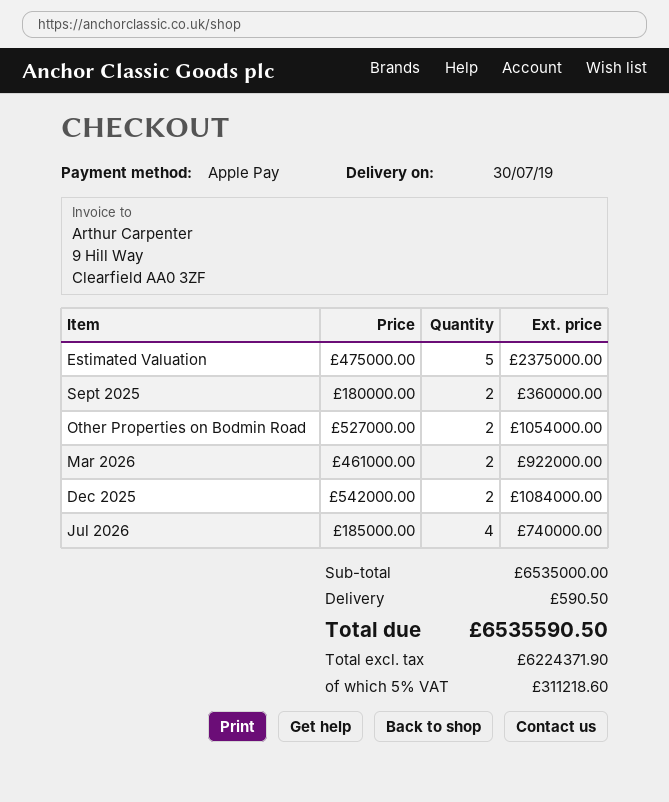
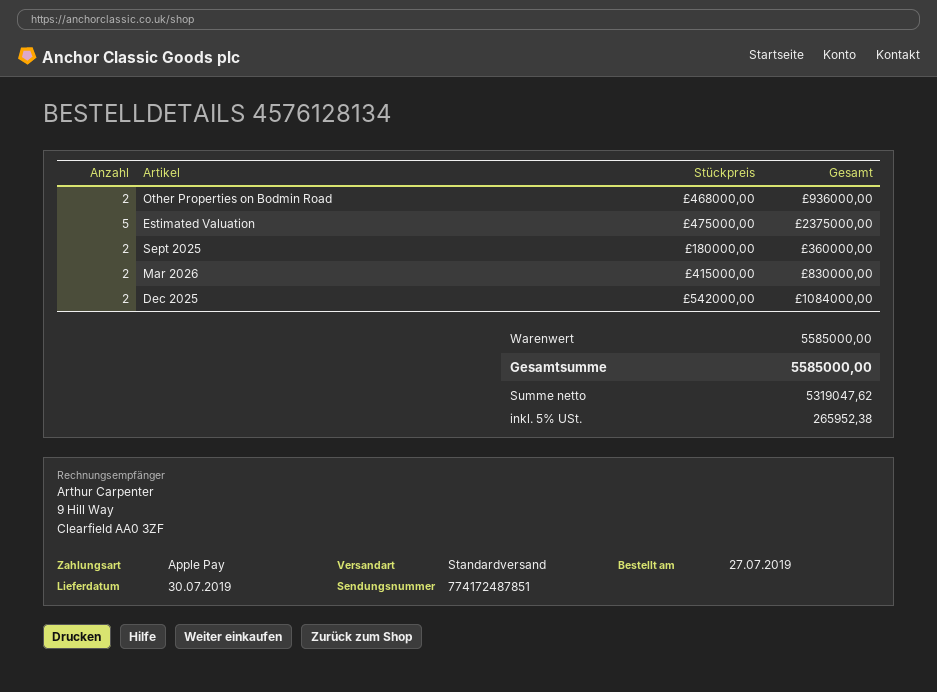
Other Properties on Bodmin Road: 2 x 527000.00 = 1054000.00 -> 2 x 468000.00 = 936000.00
Mar 2026: 2 x 461000.00 = 922000.00 -> 2 x 415000.00 = 830000.00
Jul 2026: 4 x 185000.00 = 740000.00 -> none
subtotal: 6535000.00 -> 5585000.00
shipping: 590.50 -> none
net: 6224371.90 -> 5319047.62
tax: 5% = 311218.60 -> 5% = 265952.38
total: 6535590.50 -> 5585000.00

